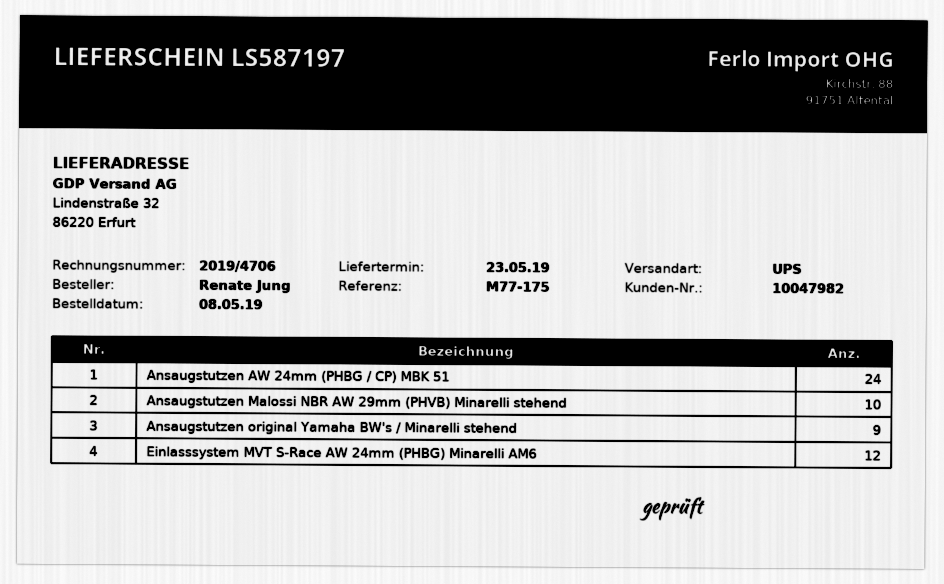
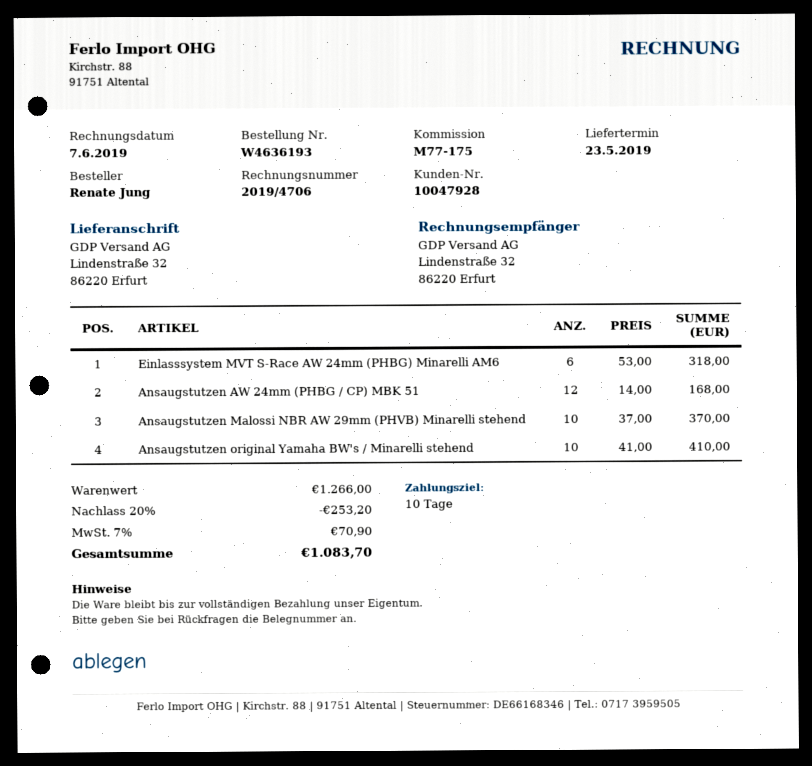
customer number: 10047982 -> 10047928
Ansaugstutzen AW 24mm (PHBG / CP) MBK 51: 24 -> 12
Ansaugstutzen original Yamaha BW's / Minarelli stehend: 9 -> 10
Einlasssystem MVT S-Race AW 24mm (PHBG) Minarelli AM6: 12 -> 6

